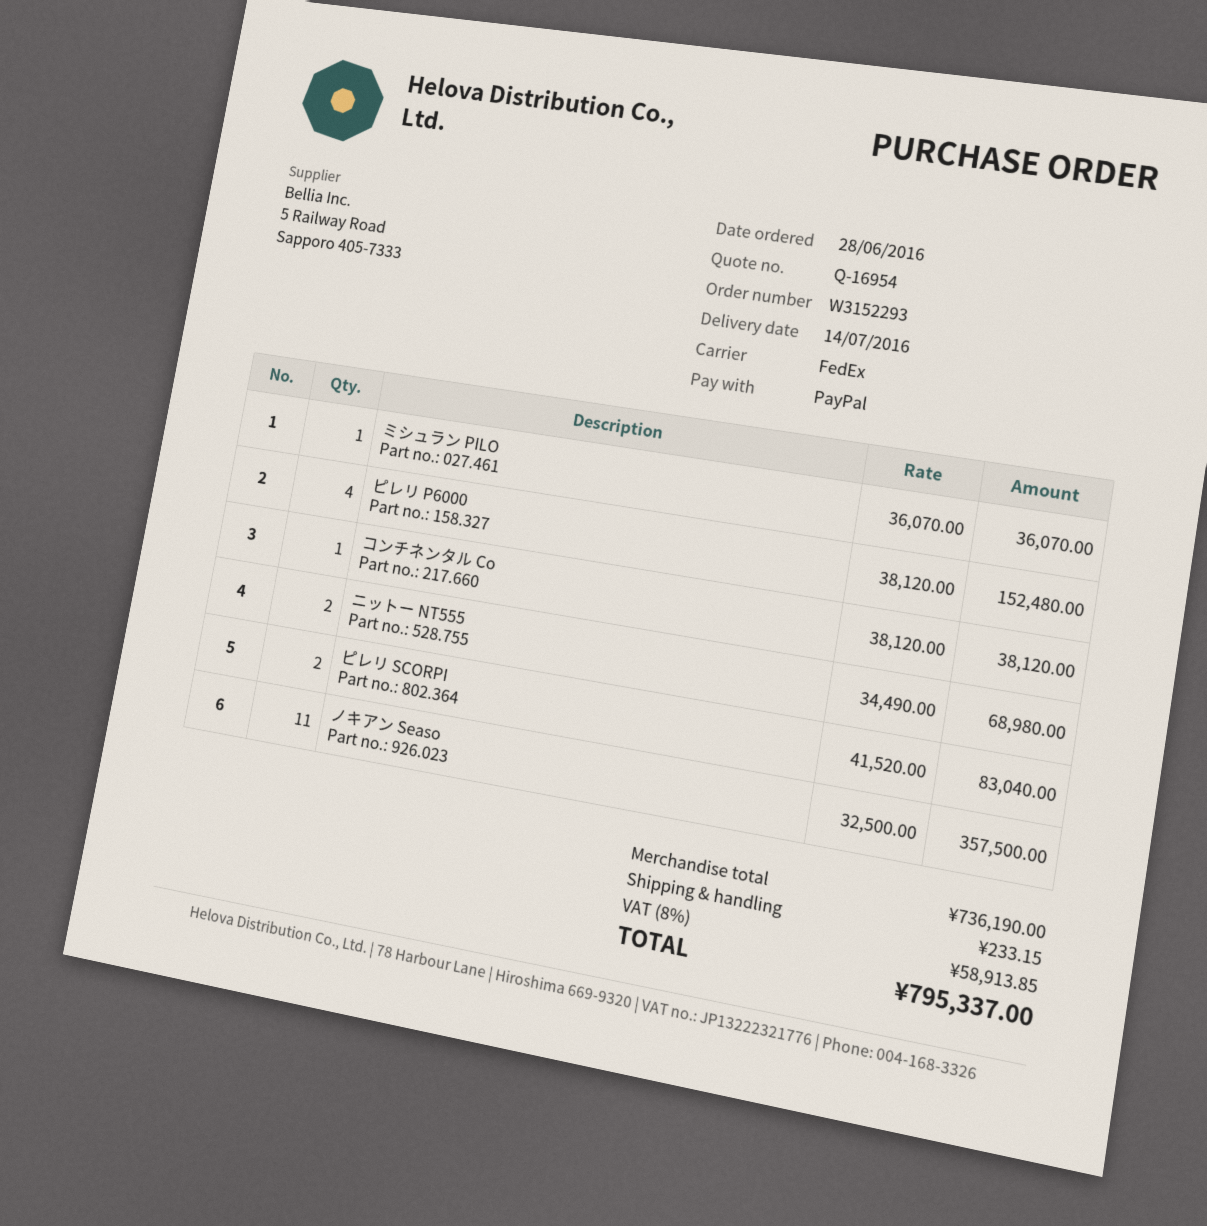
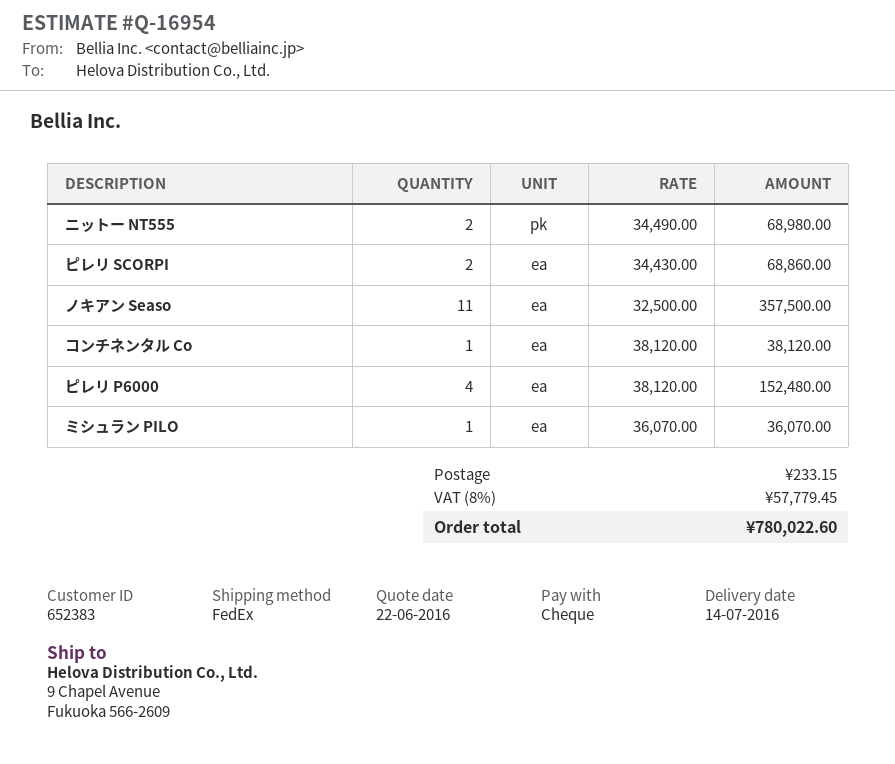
payment method: PayPal -> cheque
ピレリ SCORPI: 2 x 41520.00 = 83040.00 -> 2 x 34430.00 = 68860.00
tax: 8% = 58913.85 -> 8% = 57779.45
total: 795337.00 -> 780022.60

